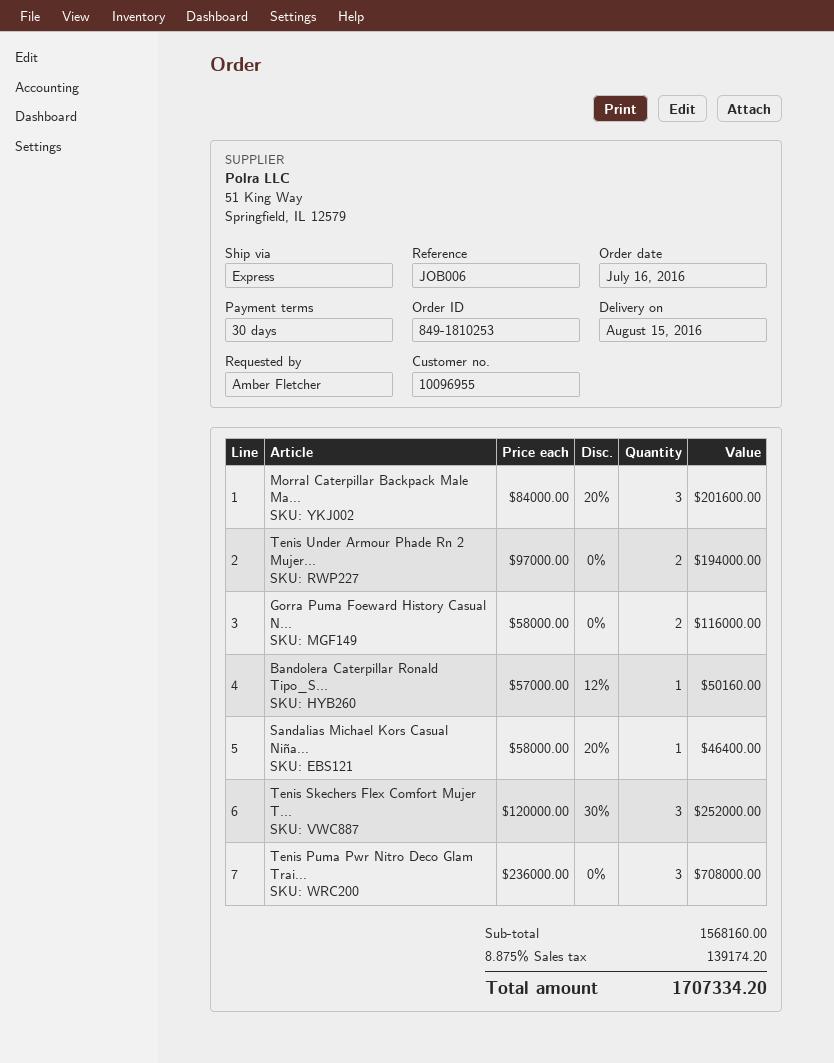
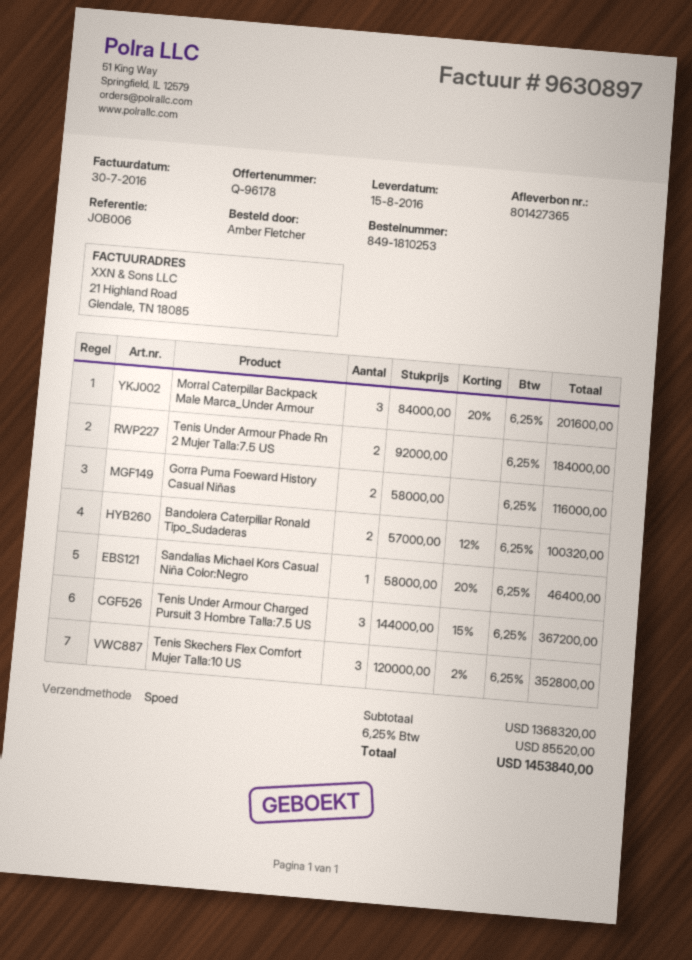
Tenis Under Armour Phade Rn 2 Mujer...: 2 x 97000.00 = 194000.00 -> 2 x 92000.00 = 184000.00
Bandolera Caterpillar Ronald Tipo_S...: 1 x 57000.00 - 12% = 50160.00 -> 2 x 57000.00 - 12% = 100320.00
Tenis Skechers Flex Comfort Mujer T...: 3 x 120000.00 - 30% = 252000.00 -> 3 x 120000.00 - 2% = 352800.00
Tenis Puma Pwr Nitro Deco Glam Trai...: 3 x 236000.00 = 708000.00 -> none
Tenis Under Armour Charged Pursuit 3 Hombre Talla:7.5 US: none -> 3 x 144000.00 - 15% = 367200.00
subtotal: 1568160.00 -> 1368320.00
tax: 8.875% = 139174.20 -> 6.25% = 85520.00
total: 1707334.20 -> 1453840.00

